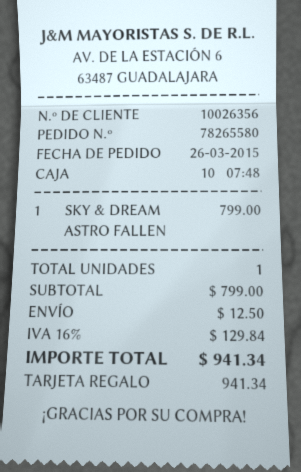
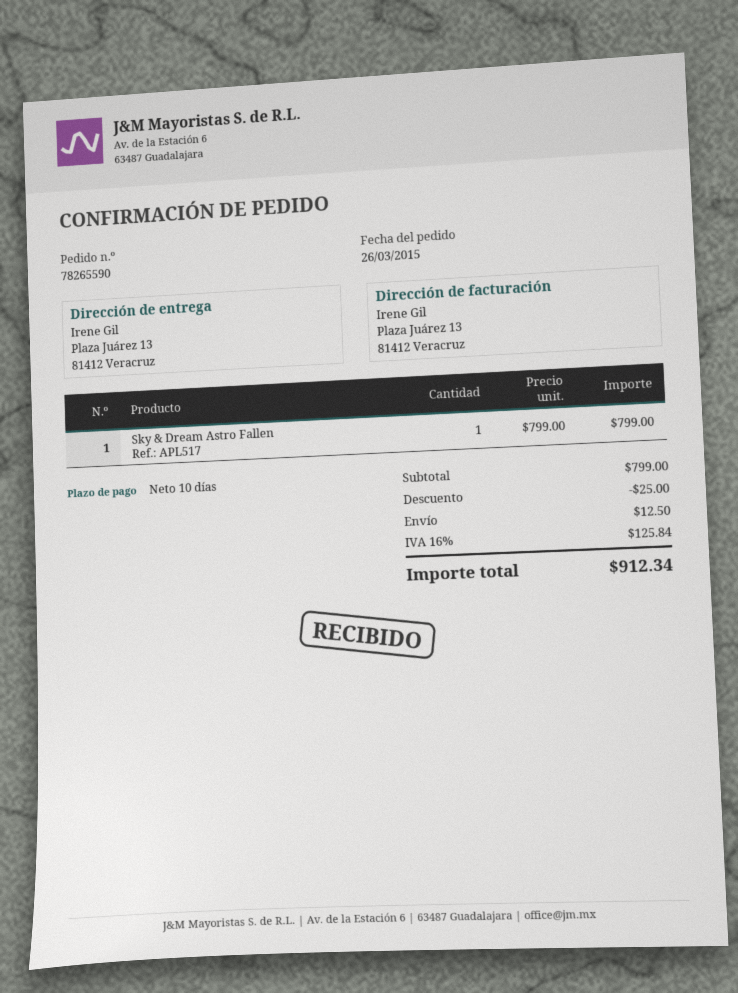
order number: 78265580 -> 78265590
discount: none -> 25.00
tax: 16% = 129.84 -> 16% = 125.84
total: 941.34 -> 912.34

